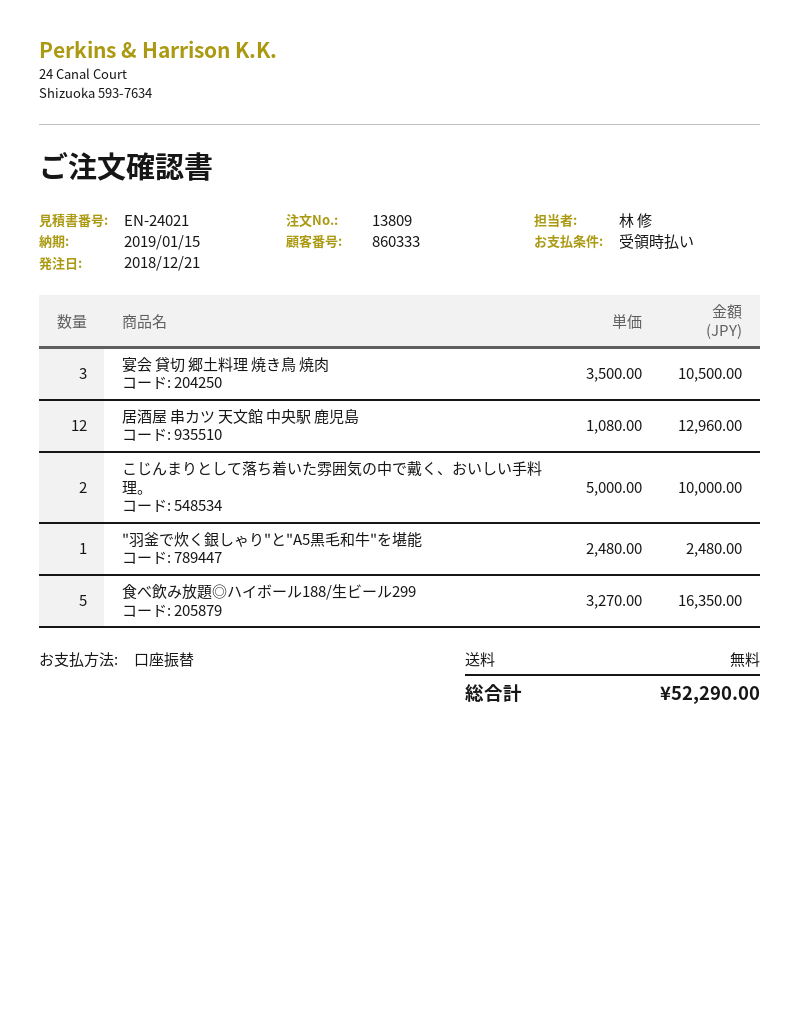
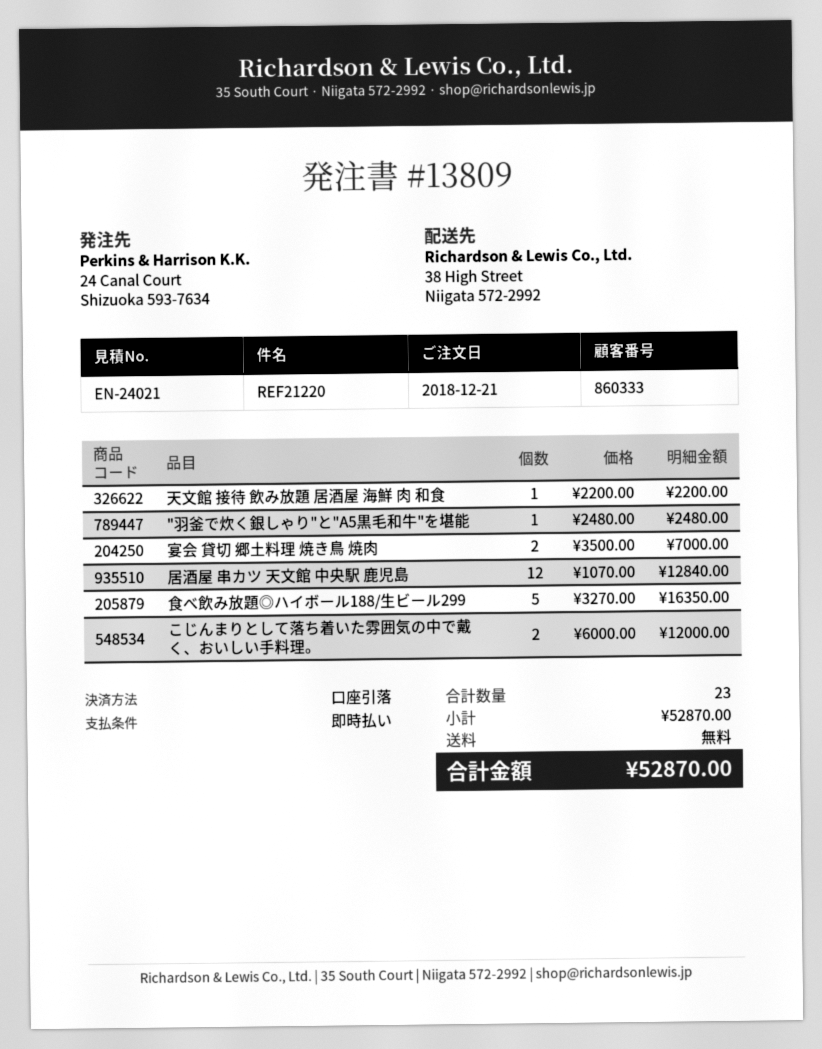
宴会 貸切 郷土料理 焼き鳥 焼肉: 3 x 3500.00 = 10500.00 -> 2 x 3500.00 = 7000.00
居酒屋 串カツ 天文館 中央駅 鹿児島: 12 x 1080.00 = 12960.00 -> 12 x 1070.00 = 12840.00
こじんまりとして落ち着いた雰囲気の中で戴く、おいしい手料理。: 2 x 5000.00 = 10000.00 -> 2 x 6000.00 = 12000.00
天文館 接待 飲み放題 居酒屋 海鮮 肉 和食: none -> 1 x 2200.00 = 2200.00
total: 52290.00 -> 52870.00

